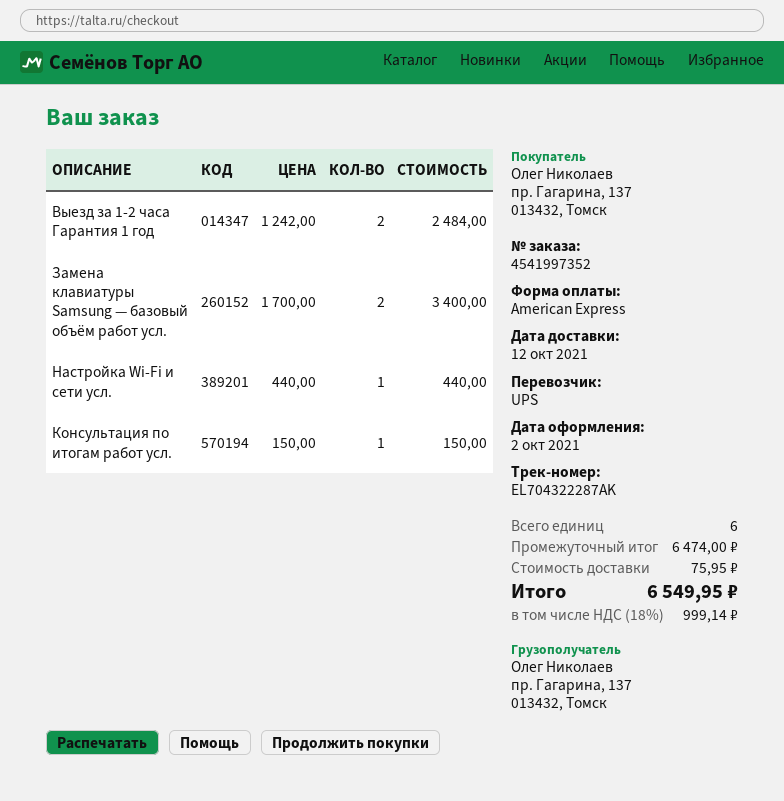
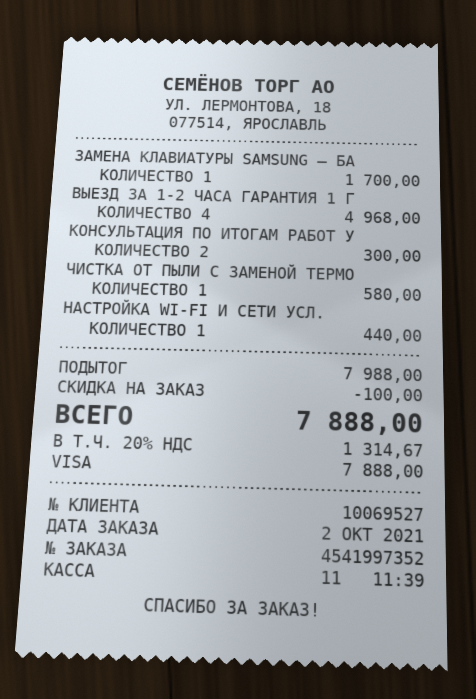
payment method: American Express -> Visa
Выезд за 1-2 часа Гарантия 1 год: 2 for 2484.00 -> 4 for 4968.00
Замена клавиатуры Samsung — базовый объём работ усл.: 2 for 3400.00 -> 1 for 1700.00
Консультация по итогам работ усл.: 1 for 150.00 -> 2 for 300.00
ЧИСТКА ОТ ПЫЛИ С ЗАМЕНОЙ ТЕРМО: none -> 1 for 580.00
subtotal: 6474.00 -> 7988.00
discount: none -> 100.00
shipping: 75.95 -> none
tax: 18% = 999.14 -> 20% = 1314.67
total: 6549.95 -> 7888.00

